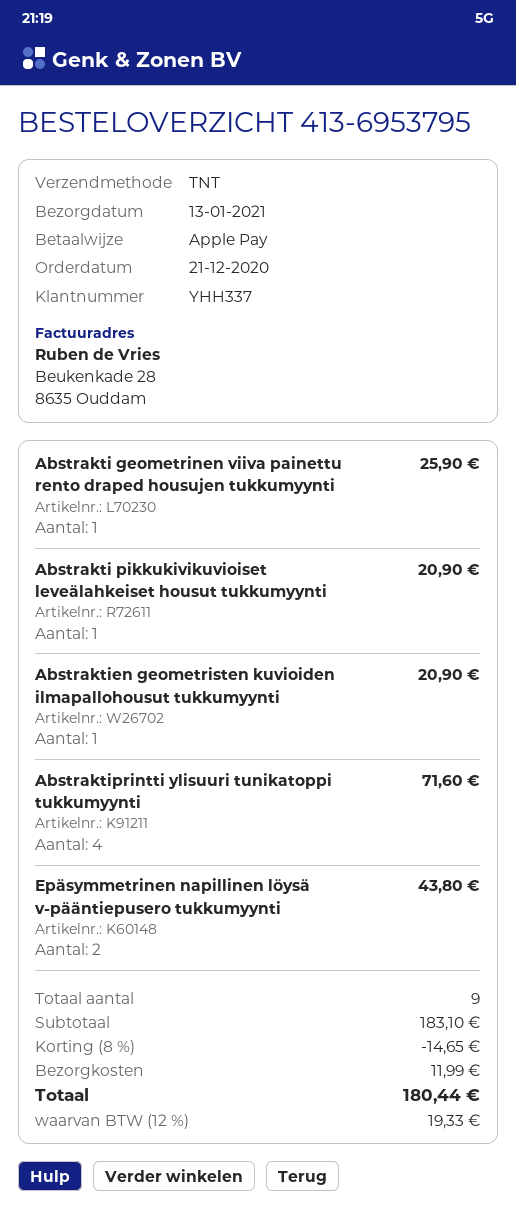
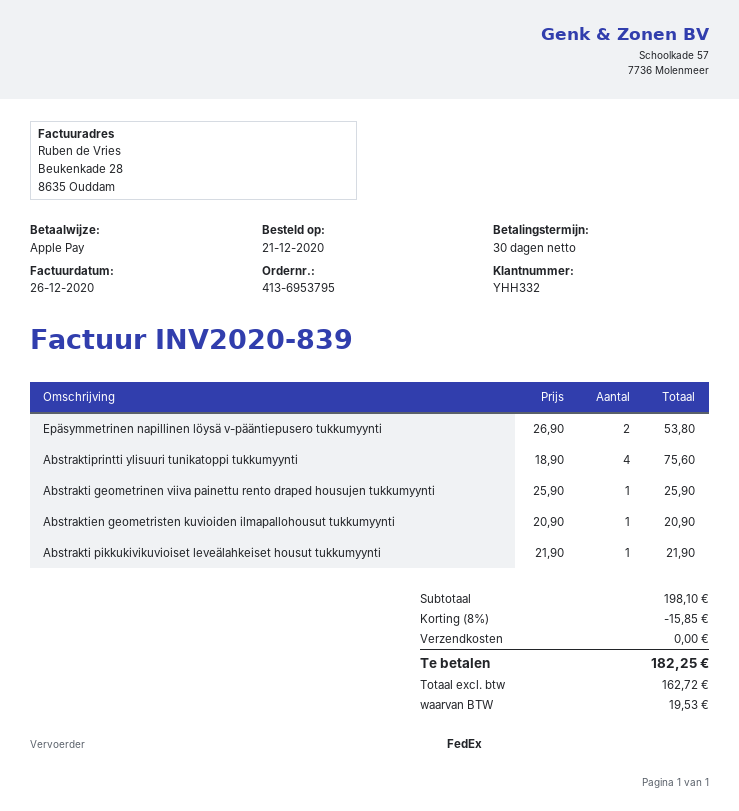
customer number: YHH337 -> YHH332
shipping method: TNT -> FedEx
Abstrakti pikkukivikuvioiset leveälahkeiset housut tukkumyynti: 1 for 20.90 -> 1 for 21.90
Abstraktiprintti ylisuuri tunikatoppi tukkumyynti: 4 for 71.60 -> 4 for 75.60
Epäsymmetrinen napillinen löysä v-pääntiepusero tukkumyynti: 2 for 43.80 -> 2 for 53.80
subtotal: 183.10 -> 198.10
discount: 8% = 14.65 -> 8% = 15.85
shipping: 11.99 -> 0.00
tax: 19.33 -> 19.53
total: 180.44 -> 182.25

